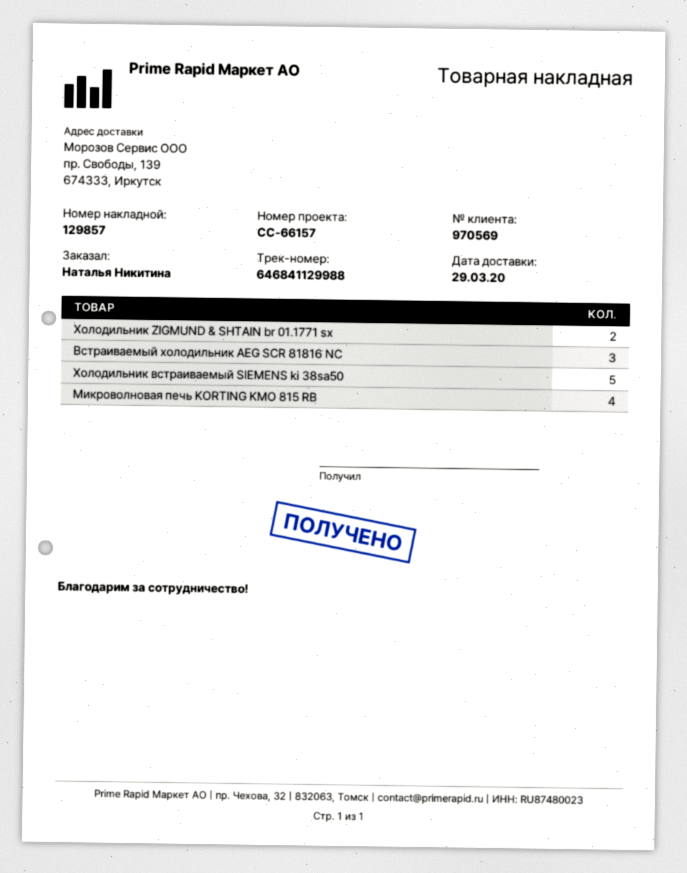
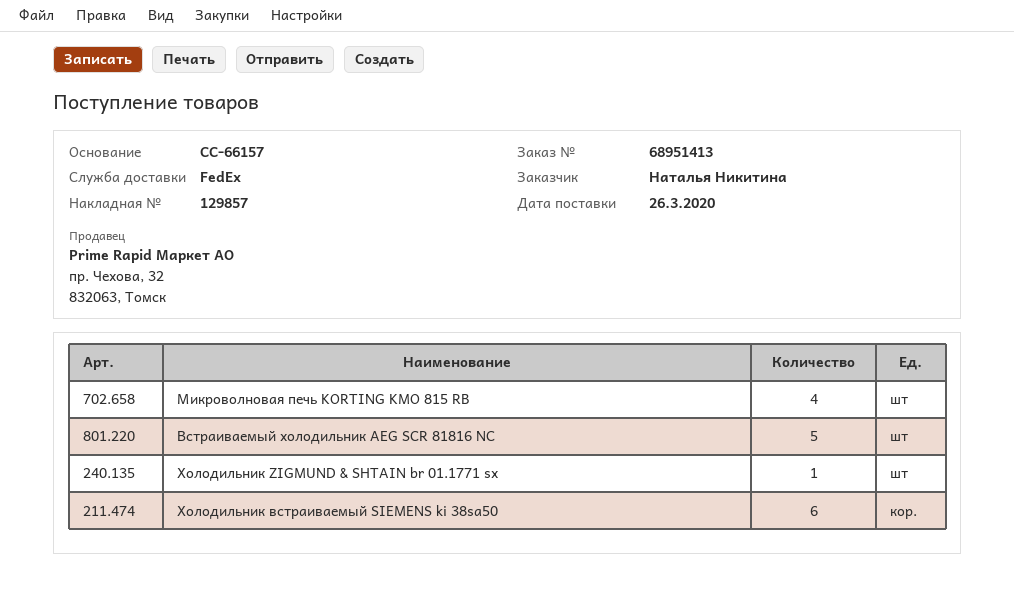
delivery date: 2020-03-29 -> 2020-03-26
Холодильник ZIGMUND & SHTAIN br 01.1771 sx: 2 -> 1
Встраиваемый холодильник AEG SCR 81816 NC: 3 -> 5
Холодильник встраиваемый SIEMENS ki 38sa50: 5 -> 6

